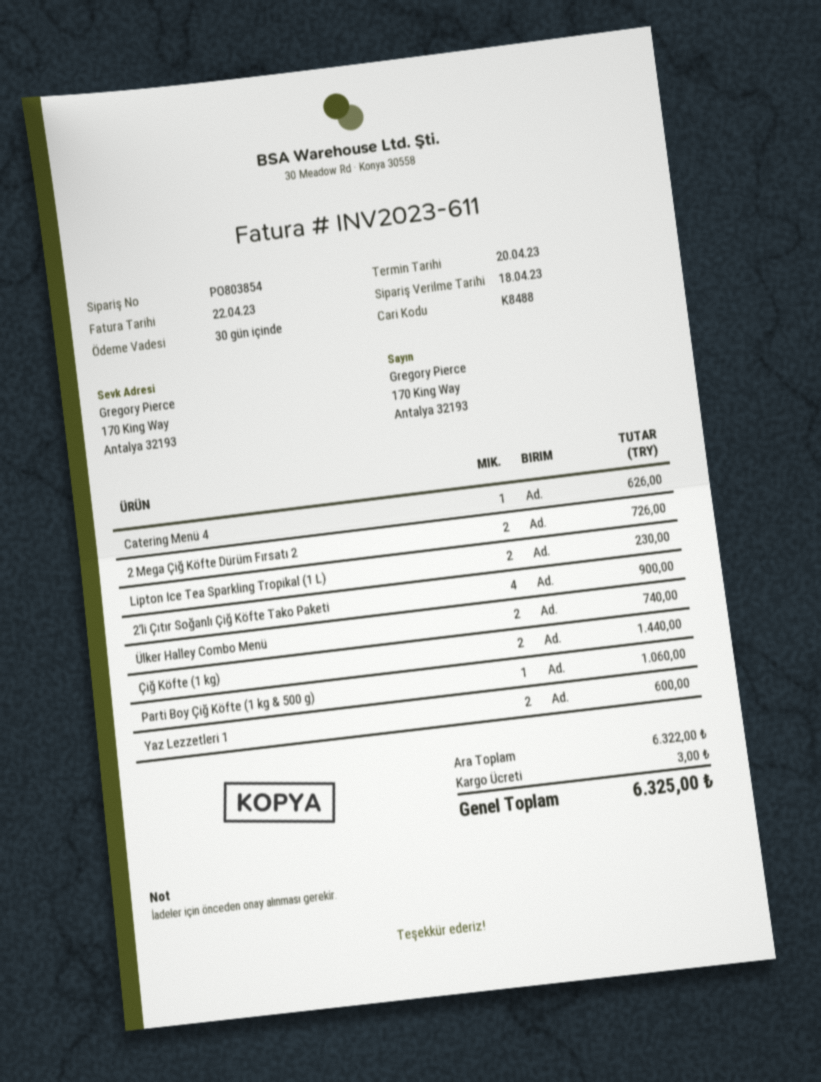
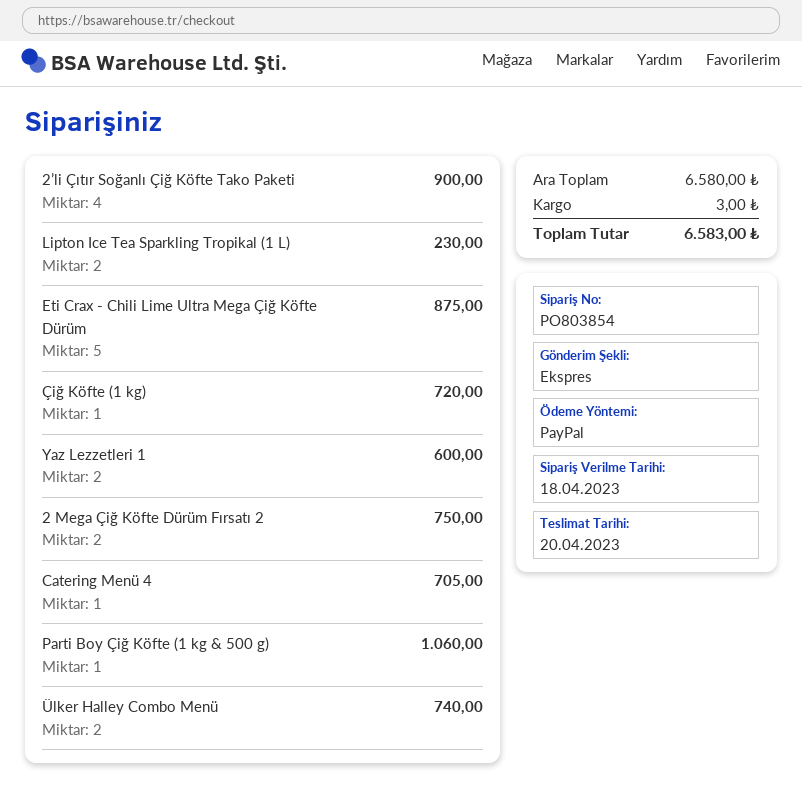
Catering Menü 4: 1 for 626.00 -> 1 for 705.00
2 Mega Çiğ Köfte Dürüm Fırsatı 2: 2 for 726.00 -> 2 for 750.00
Çiğ Köfte (1 kg): 2 for 1440.00 -> 1 for 720.00
Eti Crax - Chili Lime Ultra Mega Çiğ Köfte Dürüm: none -> 5 for 875.00
subtotal: 6322.00 -> 6580.00
total: 6325.00 -> 6583.00

